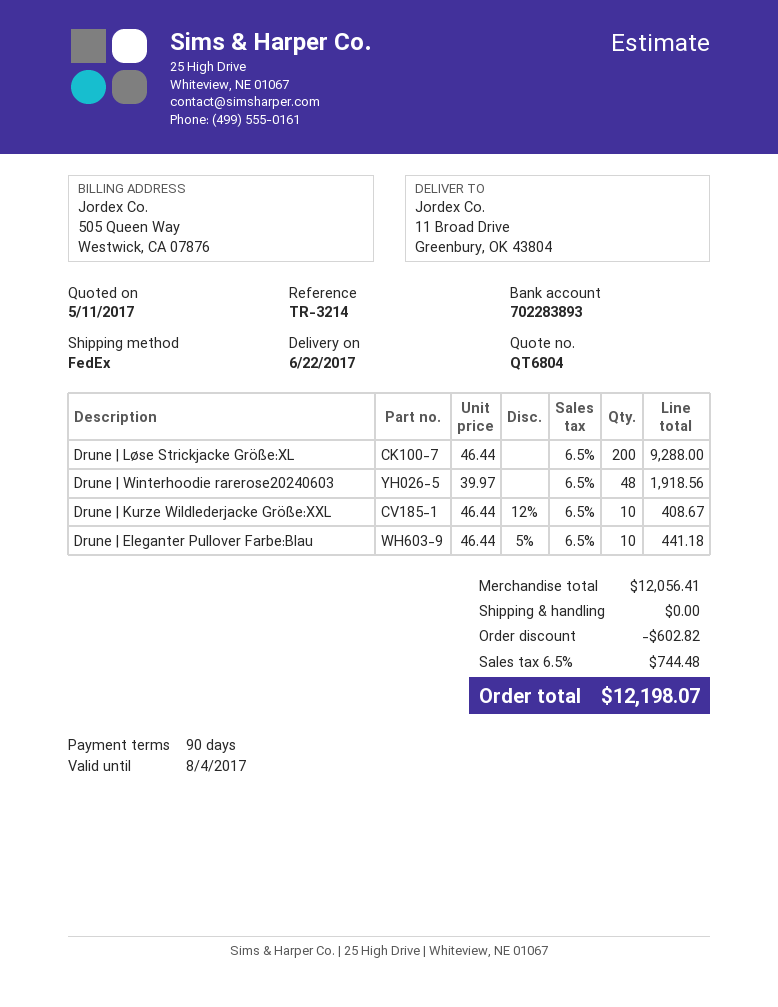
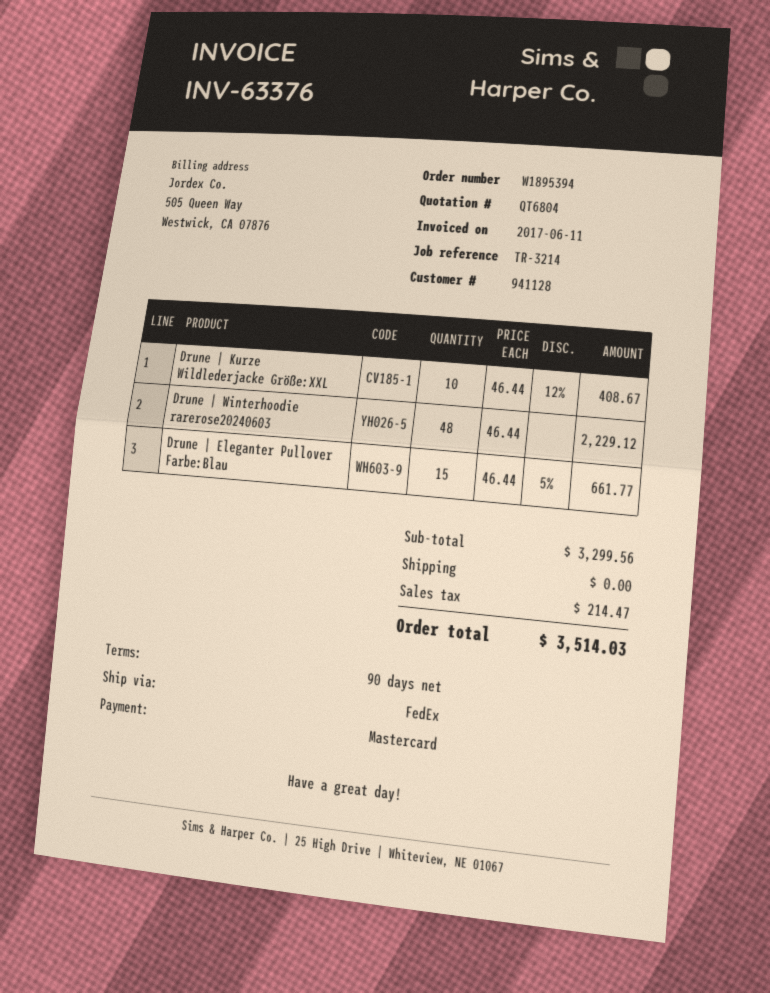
Drune | Løse Strickjacke Größe:XL: 200 x 46.44 = 9288.00 -> none
Drune | Winterhoodie rarerose20240603: 48 x 39.97 = 1918.56 -> 48 x 46.44 = 2229.12
Drune | Eleganter Pullover Farbe:Blau: 10 x 46.44 - 5% = 441.18 -> 15 x 46.44 - 5% = 661.77
subtotal: 12056.41 -> 3299.56
discount: 602.82 -> none
tax: 744.48 -> 214.47
total: 12198.07 -> 3514.03

